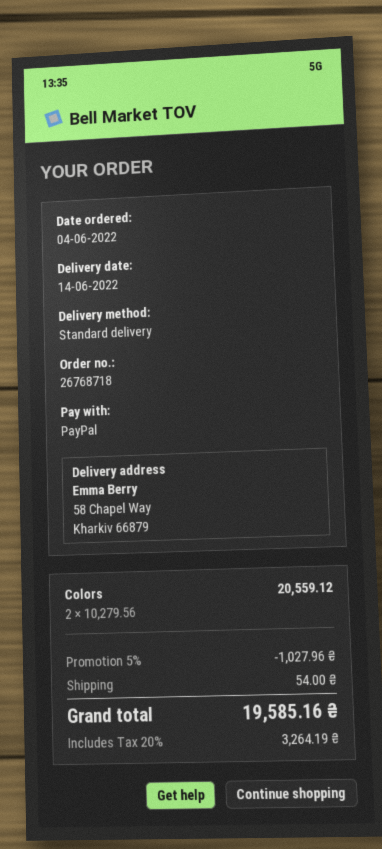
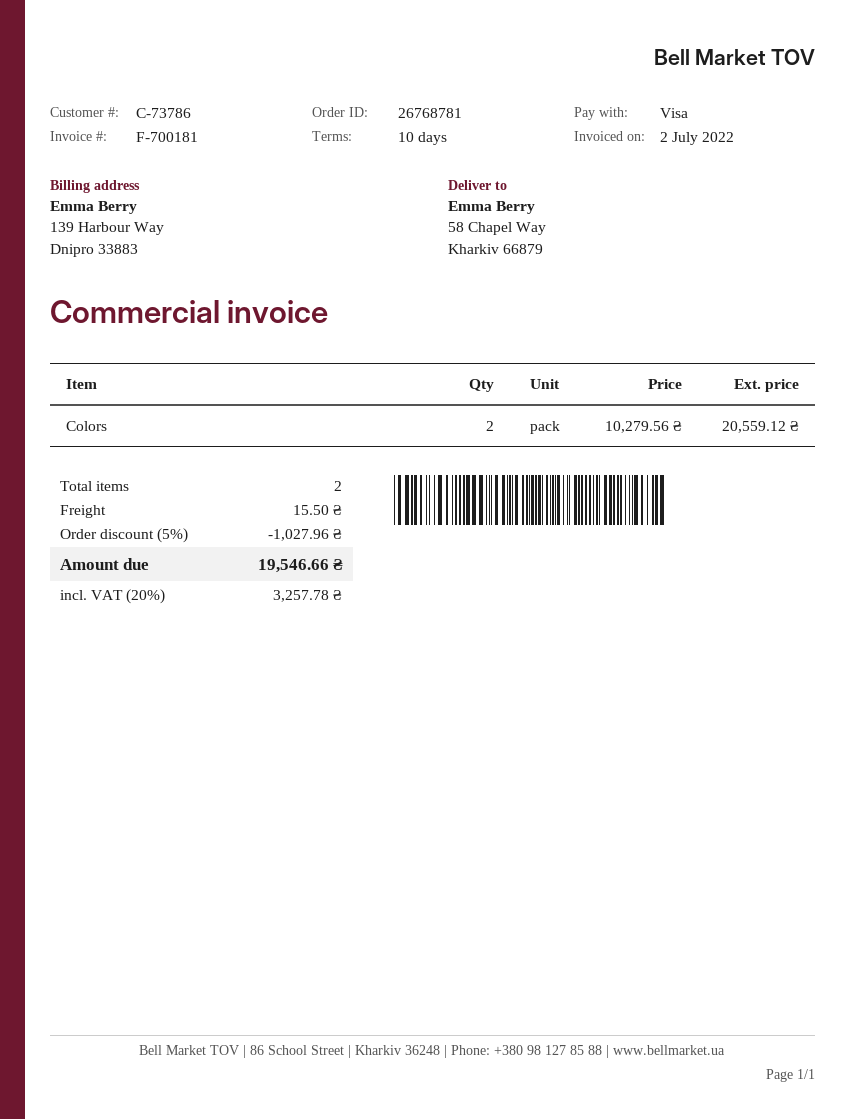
order number: 26768718 -> 26768781
payment method: PayPal -> Visa
shipping: 54.00 -> 15.50
tax: 20% = 3264.19 -> 20% = 3257.78
total: 19585.16 -> 19546.66

